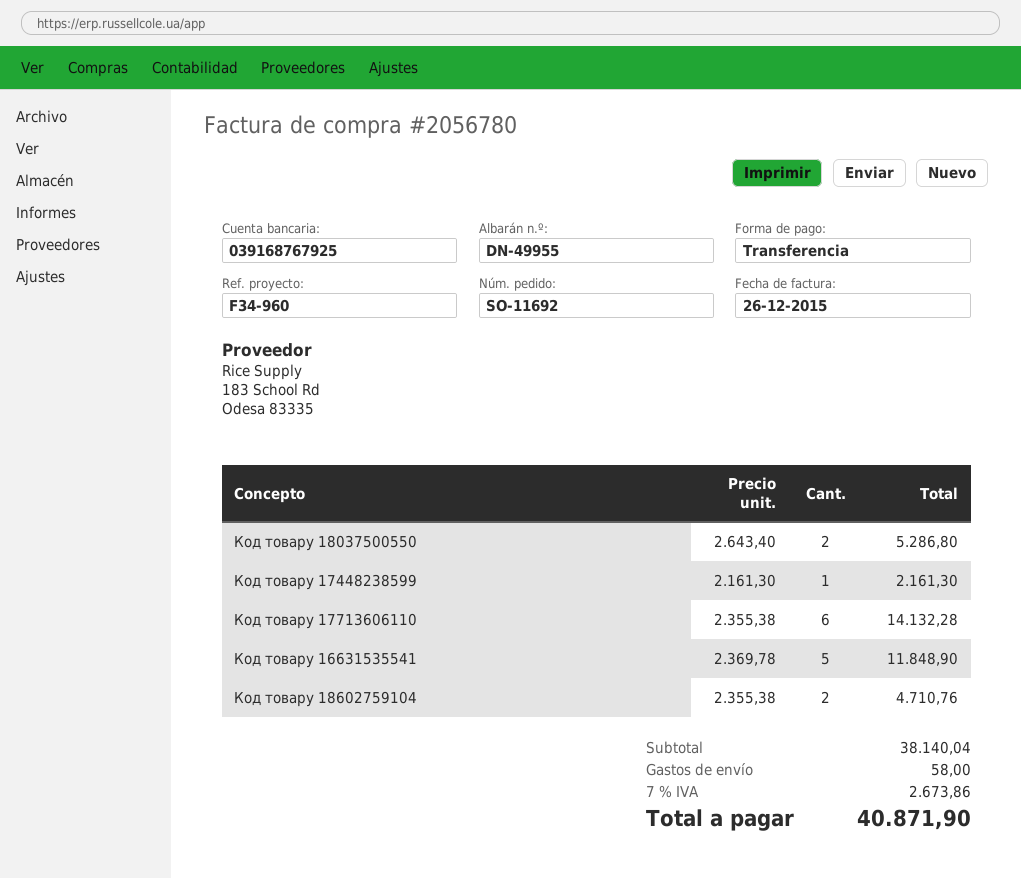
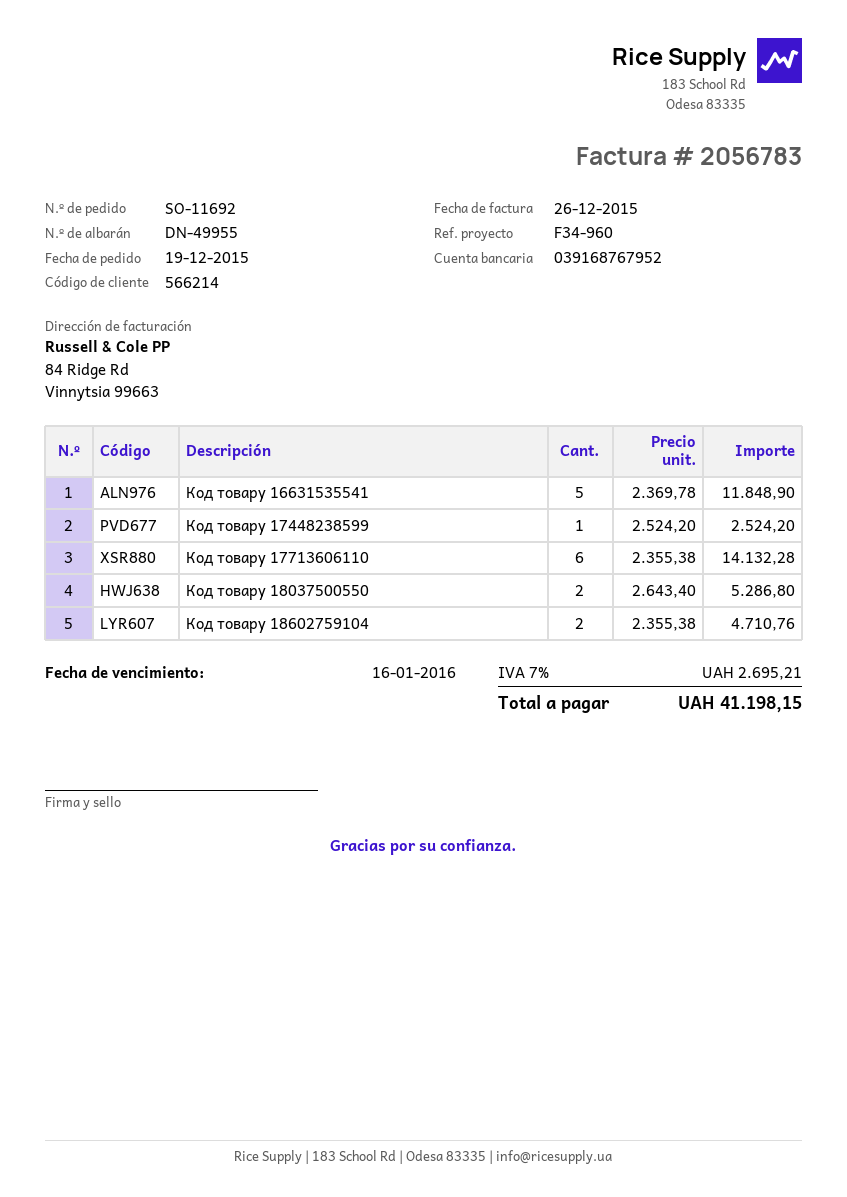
invoice number: 2056780 -> 2056783
bank account: 039168767925 -> 039168767952
Код товару 17448238599: 1 x 2161.30 = 2161.30 -> 1 x 2524.20 = 2524.20
shipping: 58.00 -> none
tax: 7% = 2673.86 -> 7% = 2695.21
total: 40871.90 -> 41198.15

